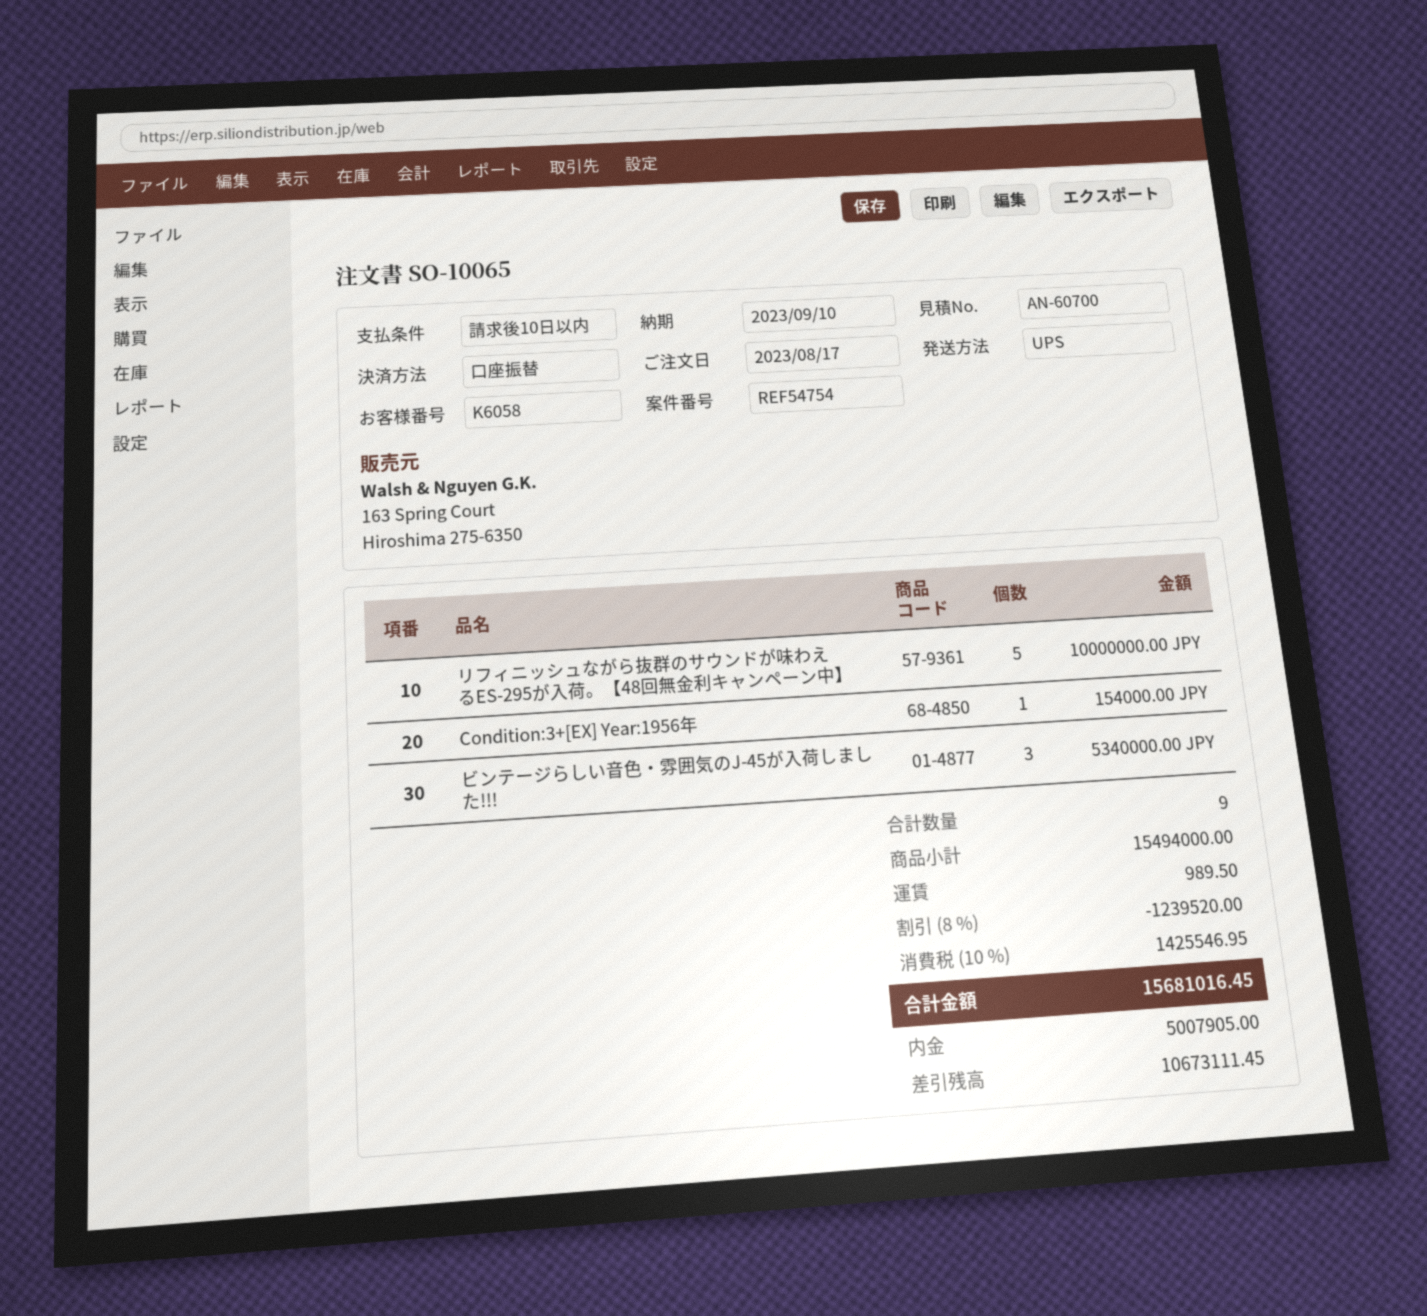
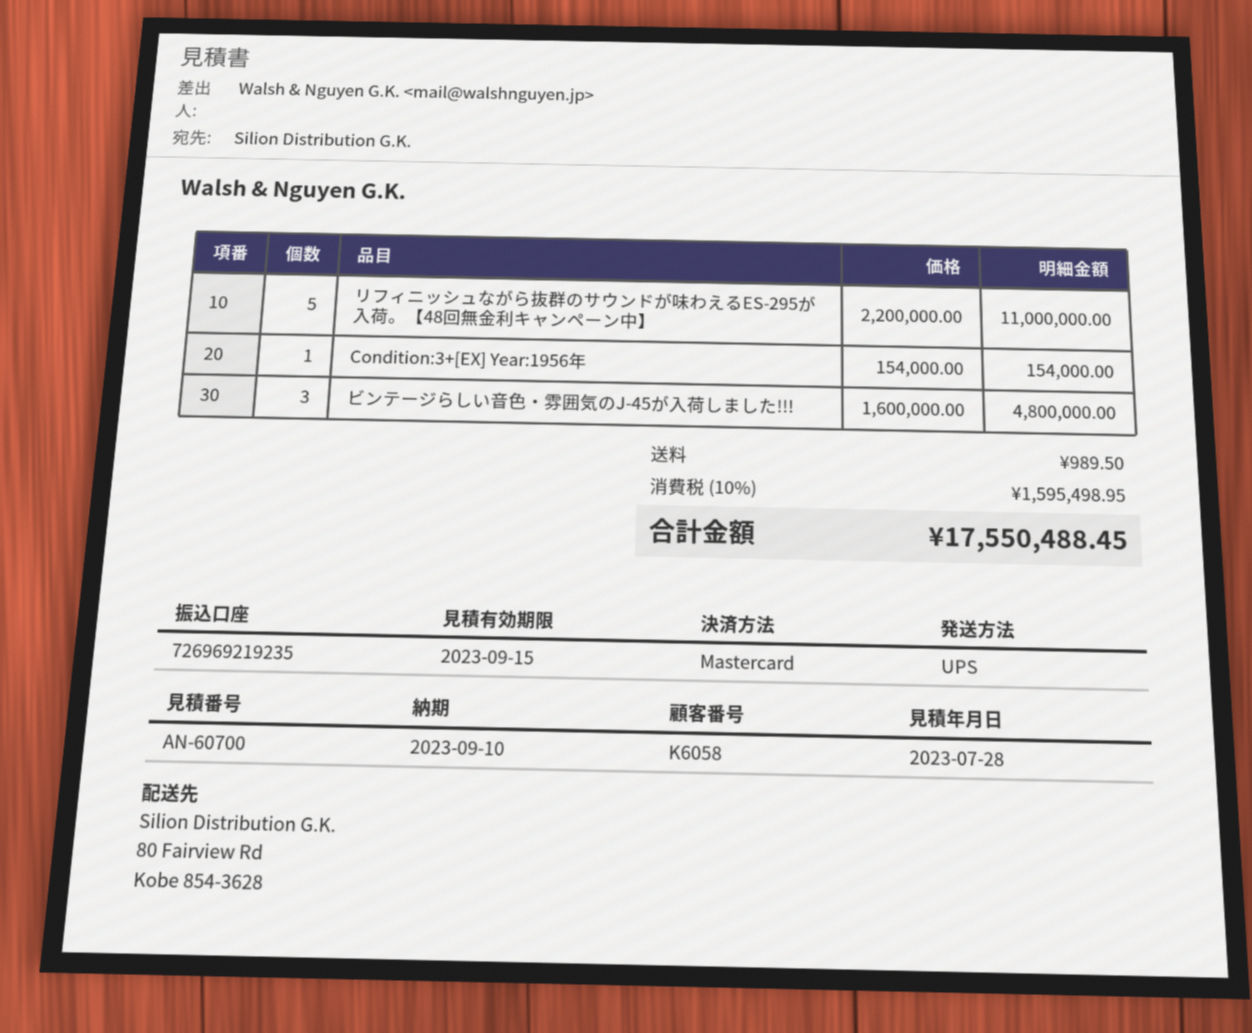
payment method: direct debit -> Mastercard
リフィニッシュながら抜群のサウンドが味わえるES-295が入荷。【48回無金利キャンペーン中】: 5 for 10000000.00 -> 5 for 11000000.00
ビンテージらしい音色・雰囲気のJ-45が入荷しました!!!: 3 for 5340000.00 -> 3 for 4800000.00
discount: 8% = 1239520.00 -> none
tax: 10% = 1425546.95 -> 10% = 1595498.95
total: 15681016.45 -> 17550488.45

